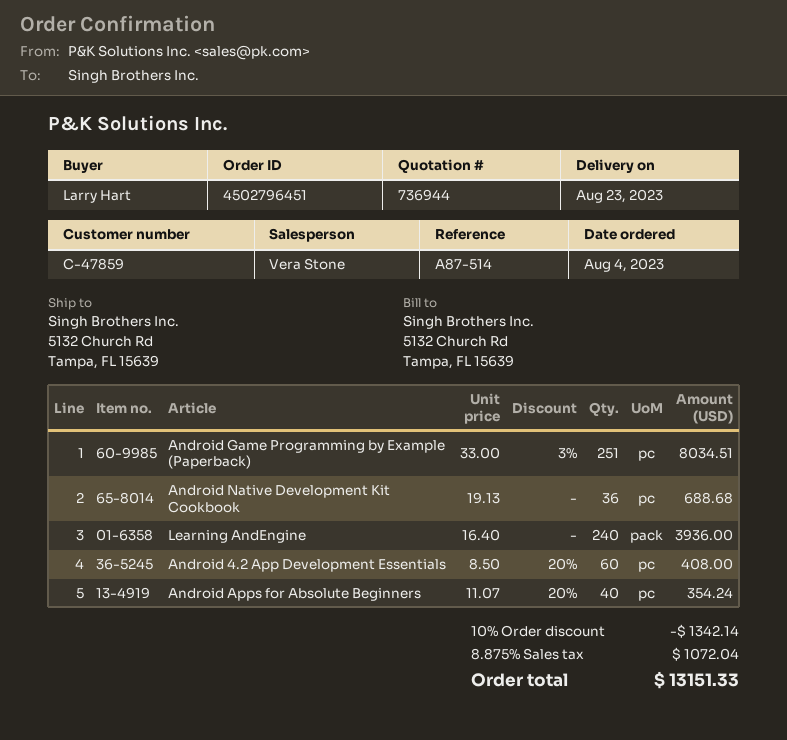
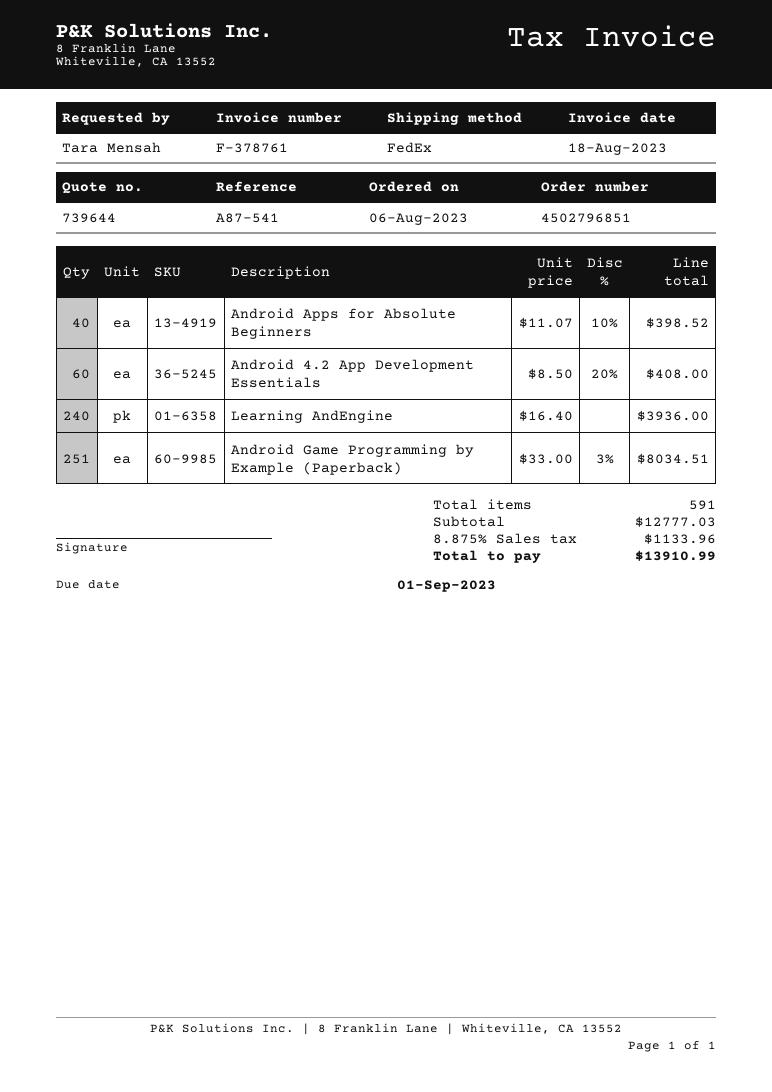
quote number: 736944 -> 739644
order number: 4502796451 -> 4502796851
order date: 2023-08-04 -> 2023-08-06
reference: A87-514 -> A87-541
ordered by: Larry Hart -> Tara Mensah
Android Native Development Kit Cookbook: 36 x 19.13 = 688.68 -> none
Android Apps for Absolute Beginners: 40 x 11.07 - 20% = 354.24 -> 40 x 11.07 - 10% = 398.52
discount: 10% = 1342.14 -> none
tax: 8.875% = 1072.04 -> 8.875% = 1133.96
total: 13151.33 -> 13910.99

